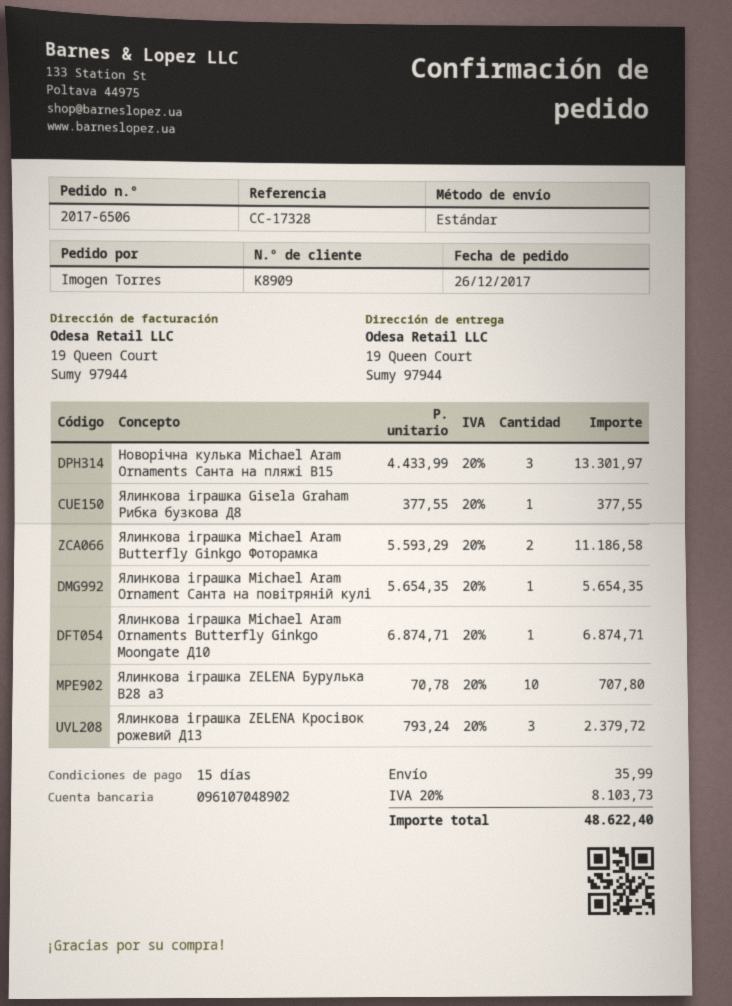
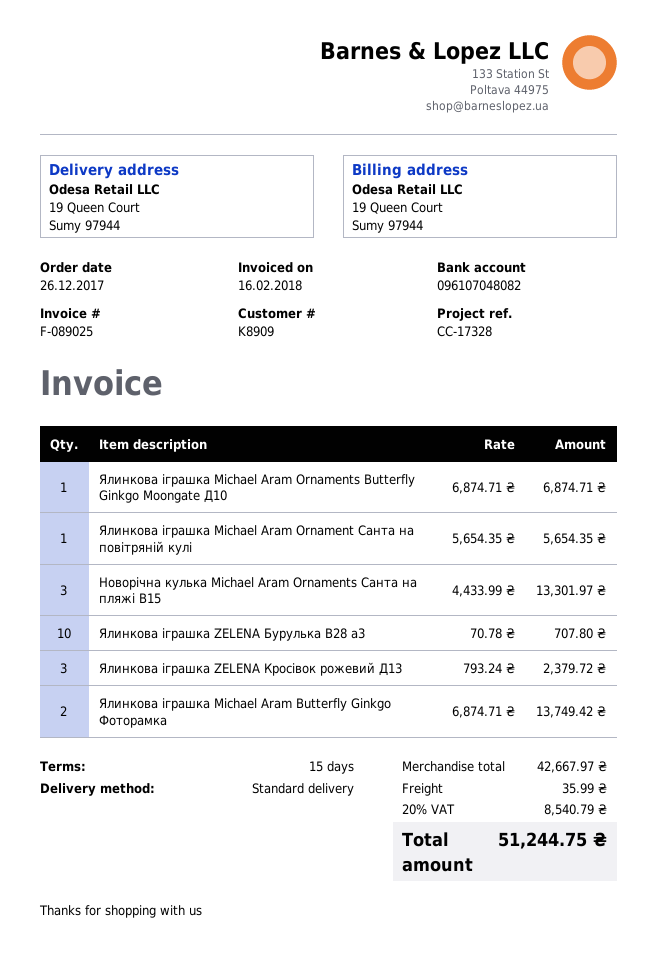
bank account: 096107048902 -> 096107048082
Ялинкова іграшка Gisela Graham Рибка бузкова Д8: 1 x 377.55 = 377.55 -> none
Ялинкова іграшка Michael Aram Butterfly Ginkgo Фоторамка: 2 x 5593.29 = 11186.58 -> 2 x 6874.71 = 13749.42
tax: 20% = 8103.73 -> 20% = 8540.79
total: 48622.40 -> 51244.75

